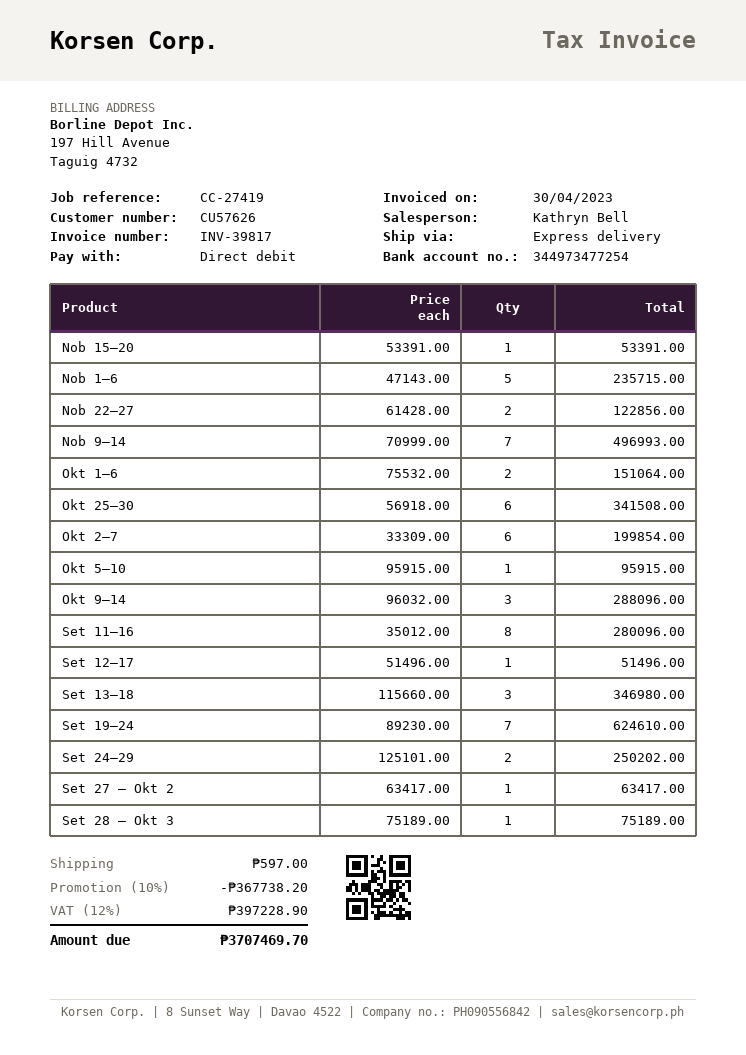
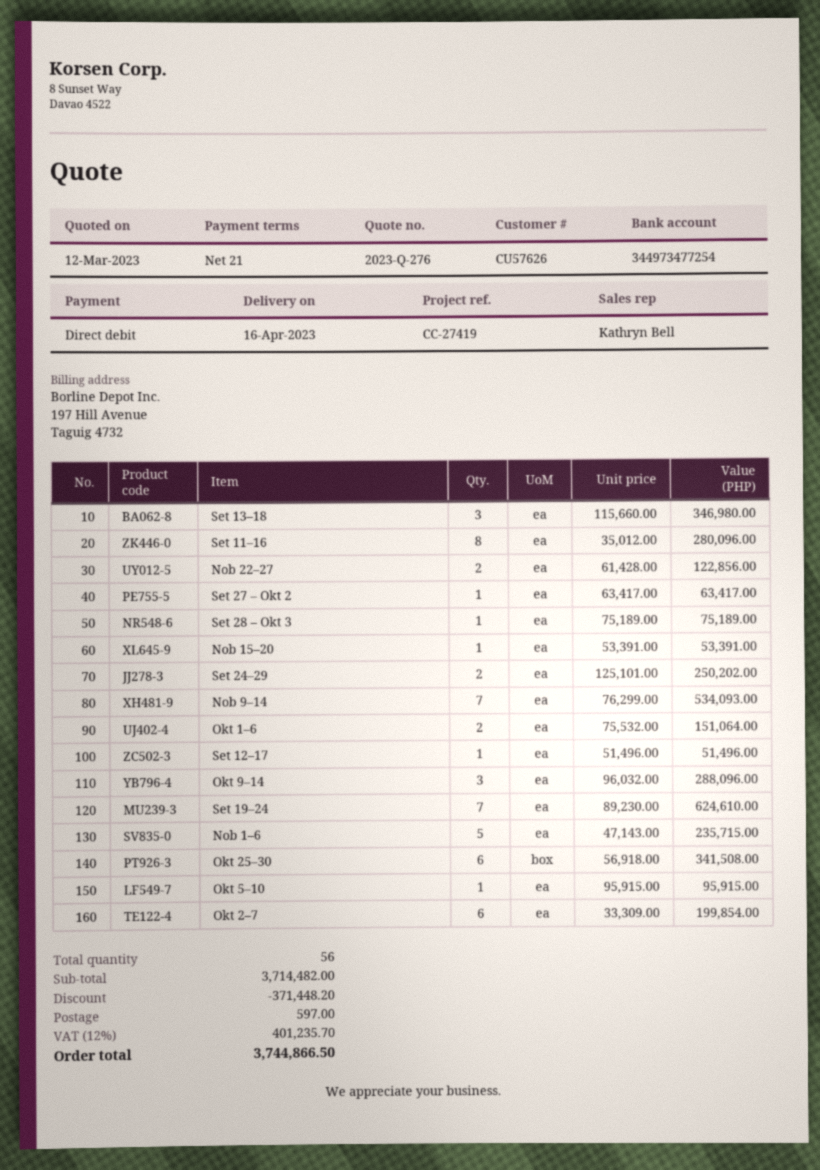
Nob 9–14: 7 x 70999.00 = 496993.00 -> 7 x 76299.00 = 534093.00
discount: 367738.20 -> 371448.20
tax: 12% = 397228.90 -> 12% = 401235.70
total: 3707469.70 -> 3744866.50

